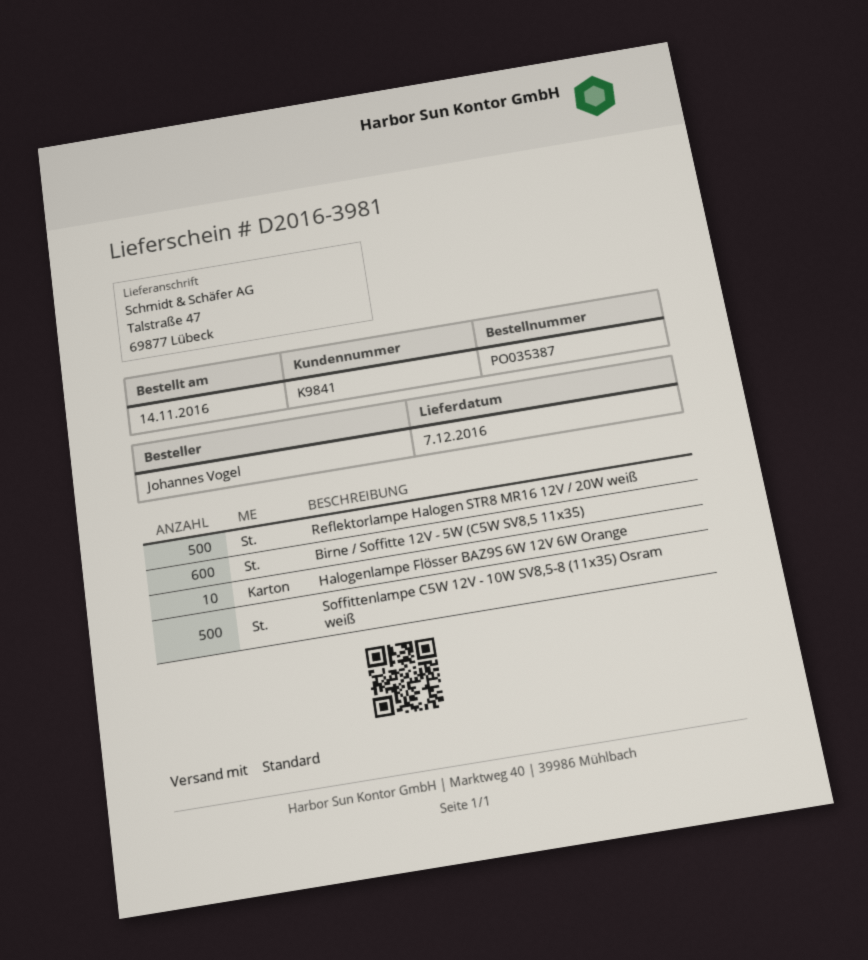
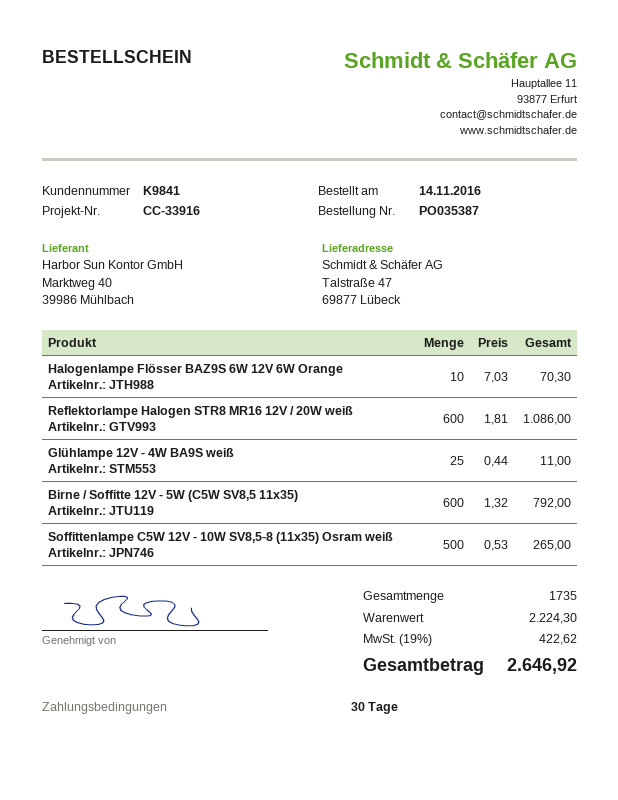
Reflektorlampe Halogen STR8 MR16 12V / 20W weiß: 500 -> 600
Glühlampe 12V - 4W BA9S weiß: none -> 25

